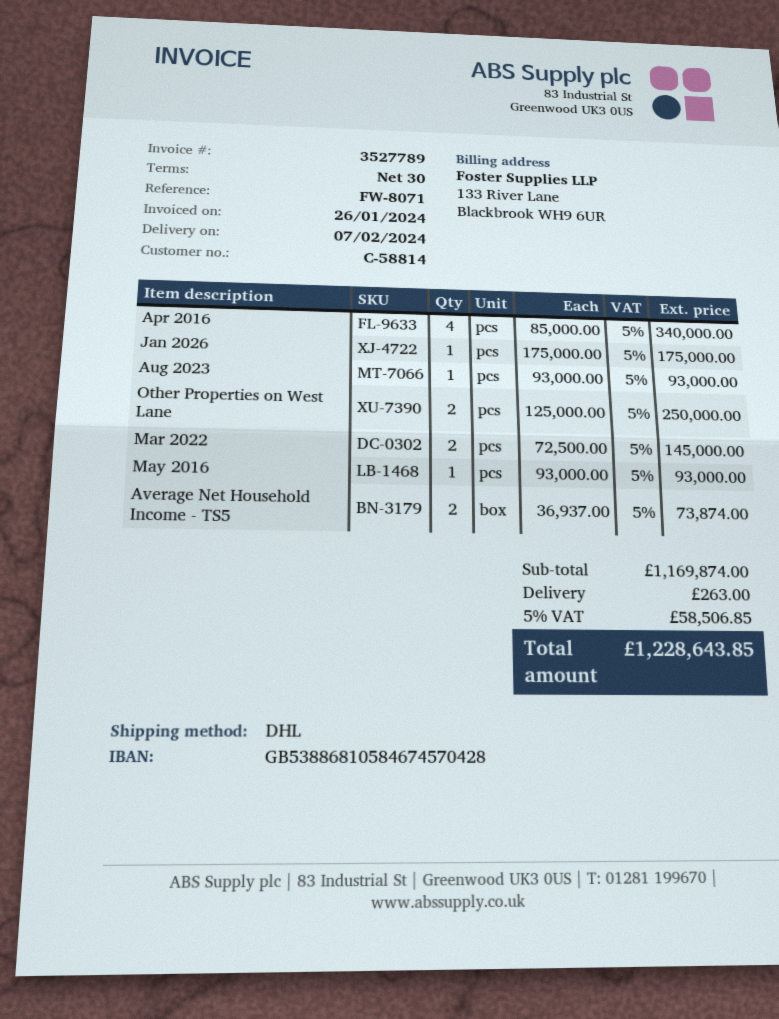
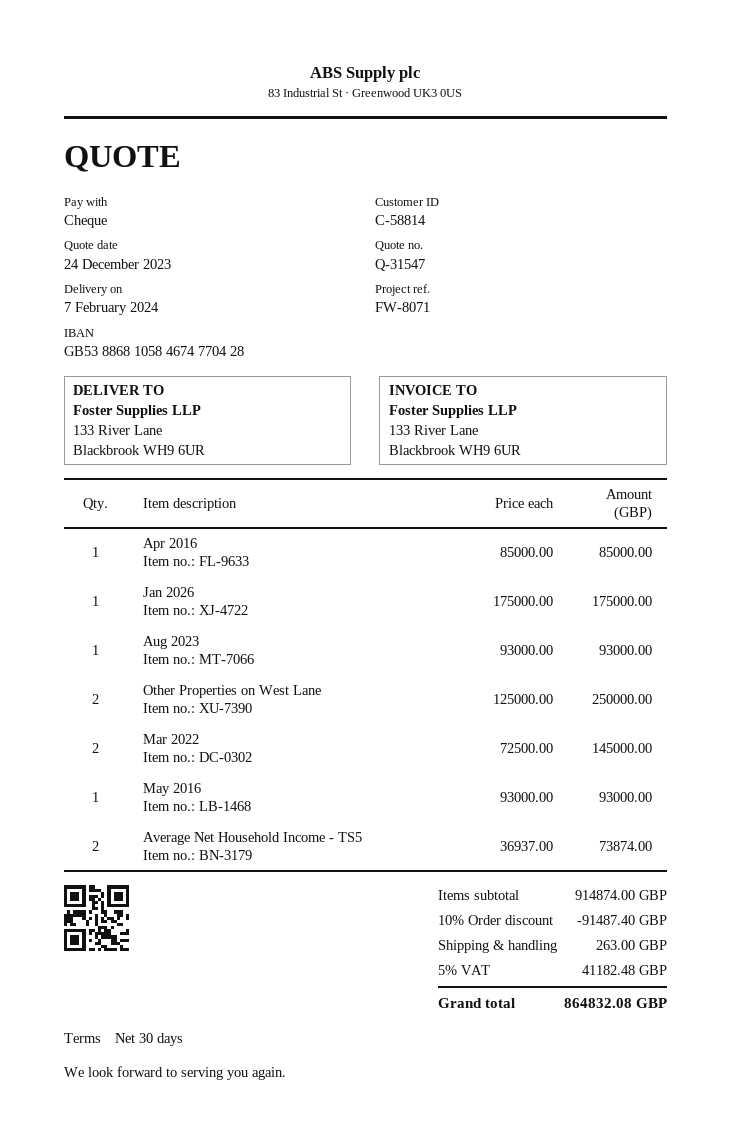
bank account: GB53886810584674570428 -> GB53886810584674770428
Apr 2016: 4 x 85000.00 = 340000.00 -> 1 x 85000.00 = 85000.00
subtotal: 1169874.00 -> 914874.00
discount: none -> 10% = 91487.40
tax: 5% = 58506.85 -> 5% = 41182.48
total: 1228643.85 -> 864832.08

